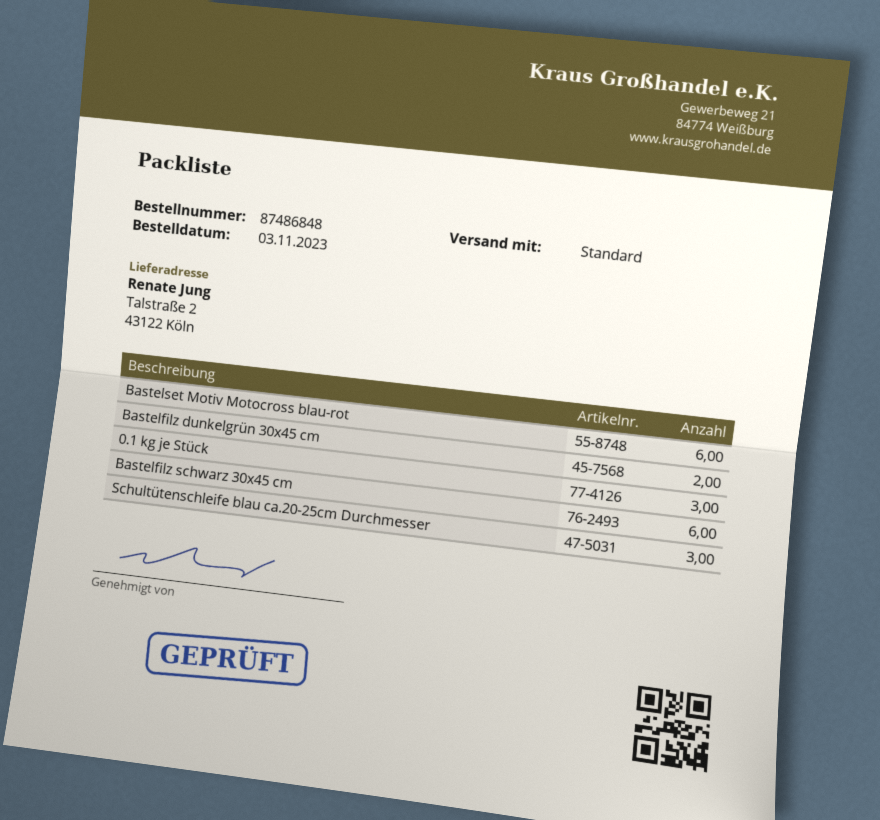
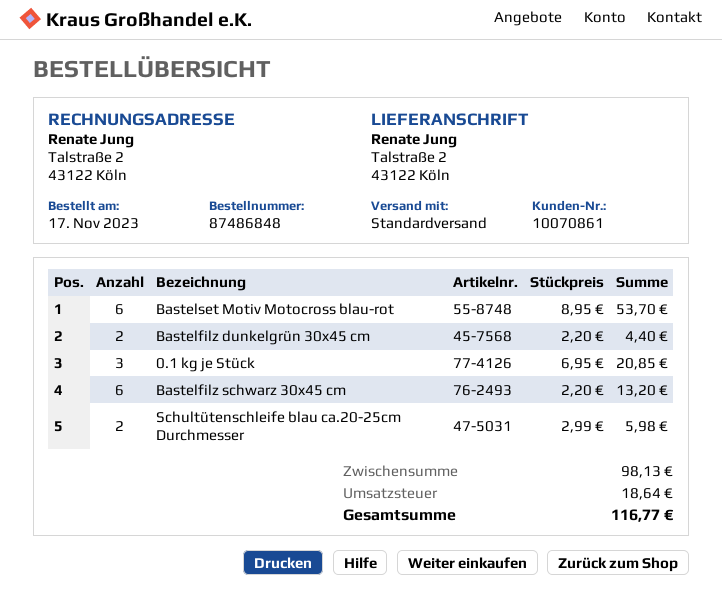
order date: 2023-11-03 -> 2023-11-17
Schultütenschleife blau ca.20-25cm Durchmesser: 3 -> 2

